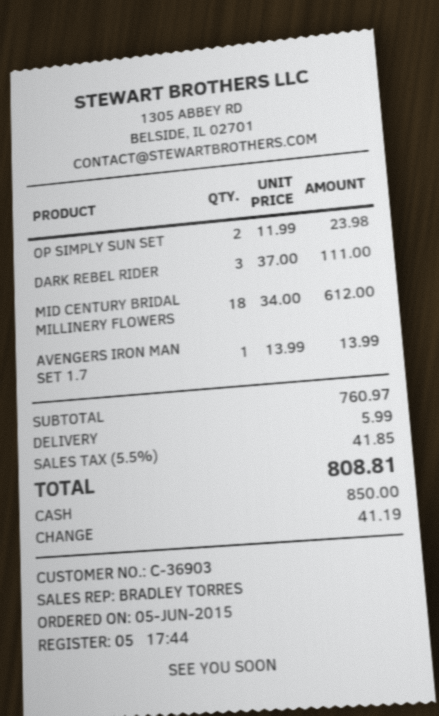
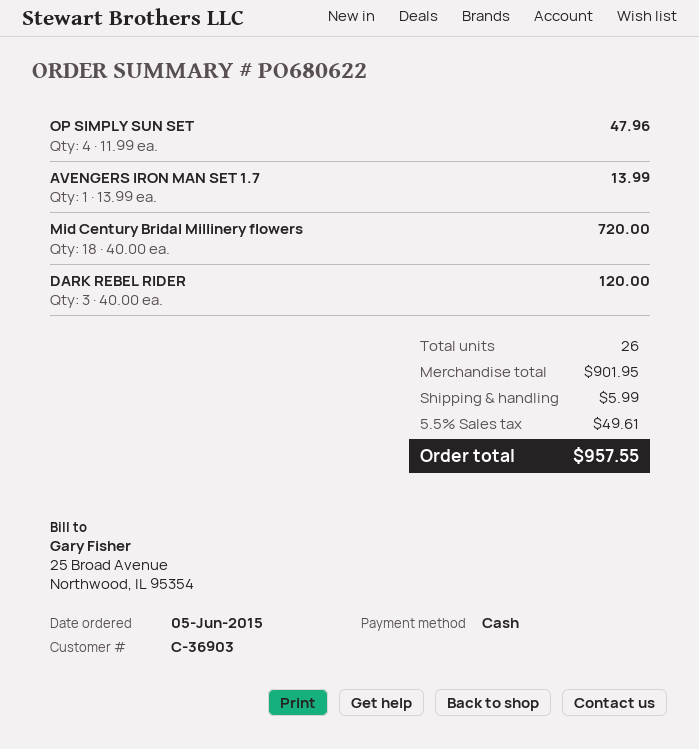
OP SIMPLY SUN SET: 2 x 11.99 = 23.98 -> 4 x 11.99 = 47.96
DARK REBEL RIDER: 3 x 37.00 = 111.00 -> 3 x 40.00 = 120.00
MID CENTURY BRIDAL MILLINERY FLOWERS: 18 x 34.00 = 612.00 -> 18 x 40.00 = 720.00
subtotal: 760.97 -> 901.95
tax: 5.5% = 41.85 -> 5.5% = 49.61
total: 808.81 -> 957.55

